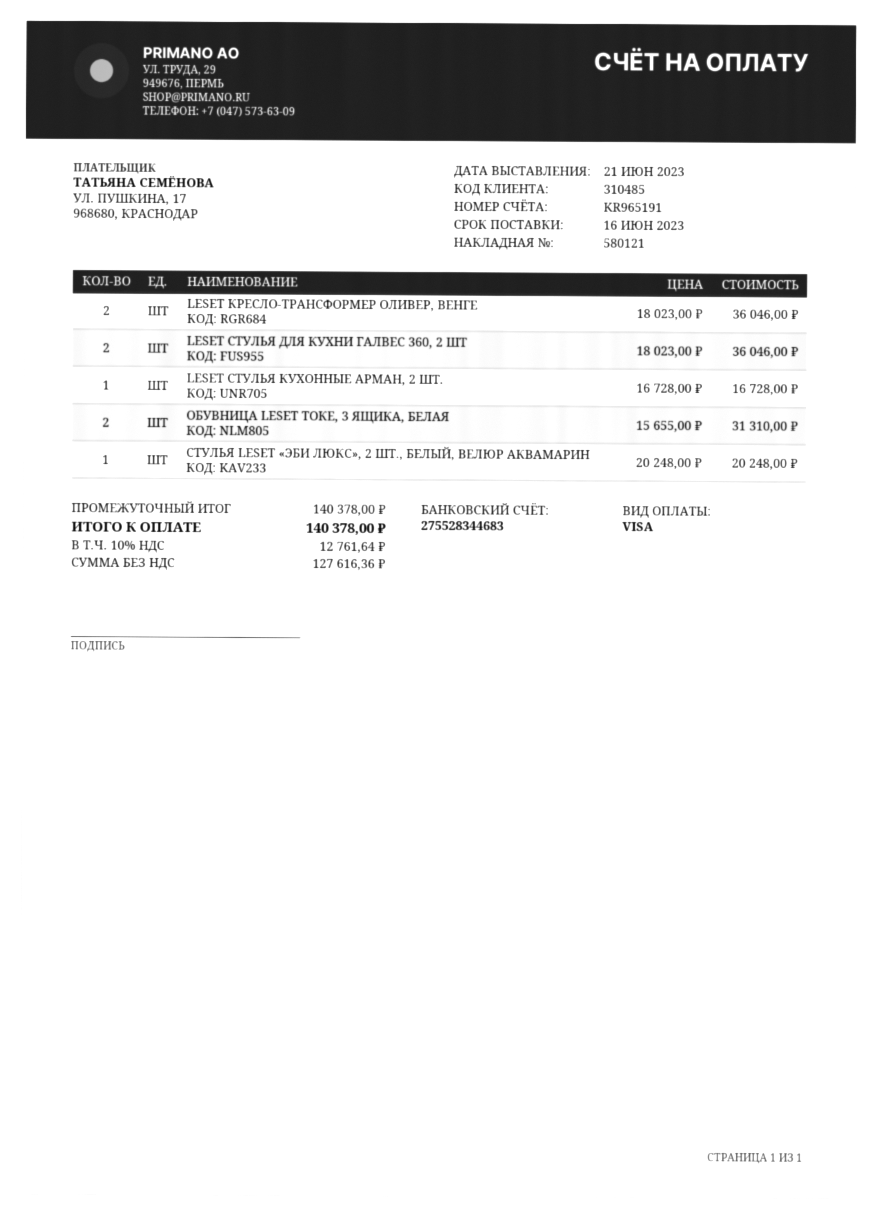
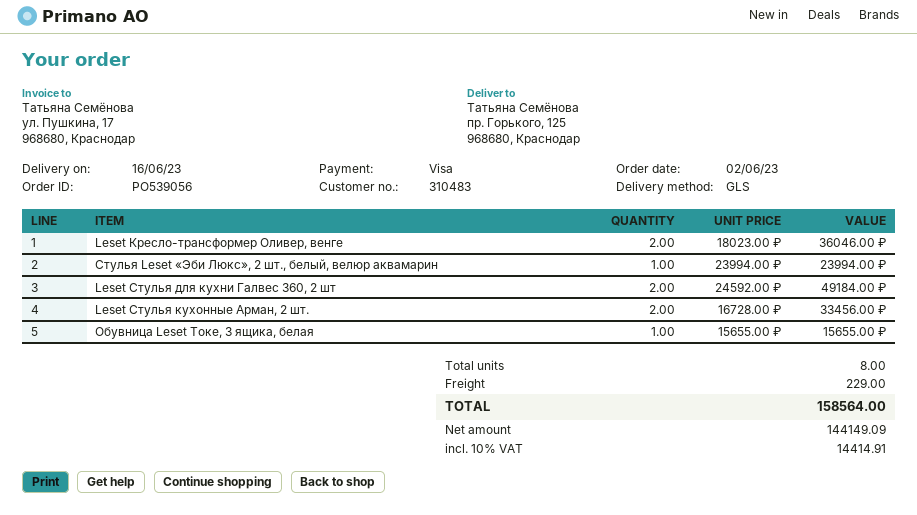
customer number: 310485 -> 310483
LESET СТУЛЬЯ ДЛЯ КУХНИ ГАЛВЕС 360, 2 ШТ: 2 x 18023.00 = 36046.00 -> 2 x 24592.00 = 49184.00
LESET СТУЛЬЯ КУХОННЫЕ АРМАН, 2 ШТ.: 1 x 16728.00 = 16728.00 -> 2 x 16728.00 = 33456.00
ОБУВНИЦА LESET ТОКЕ, 3 ЯЩИКА, БЕЛАЯ: 2 x 15655.00 = 31310.00 -> 1 x 15655.00 = 15655.00
СТУЛЬЯ LESET «ЭБИ ЛЮКС», 2 ШТ., БЕЛЫЙ, ВЕЛЮР АКВАМАРИН: 1 x 20248.00 = 20248.00 -> 1 x 23994.00 = 23994.00
shipping: none -> 229.00
net: 127616.36 -> 144149.09
tax: 10% = 12761.64 -> 10% = 14414.91
total: 140378.00 -> 158564.00

